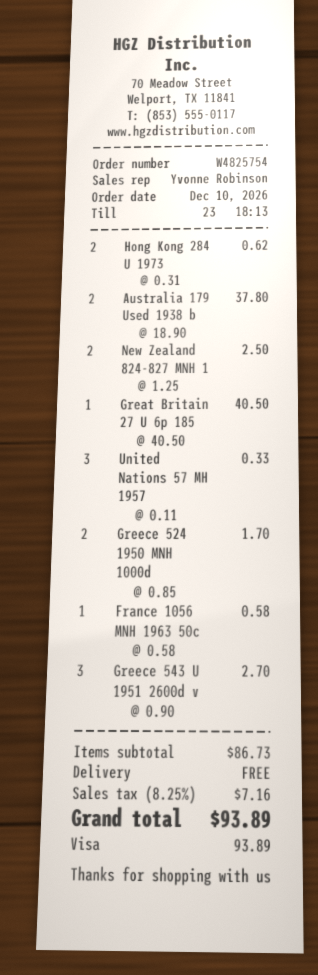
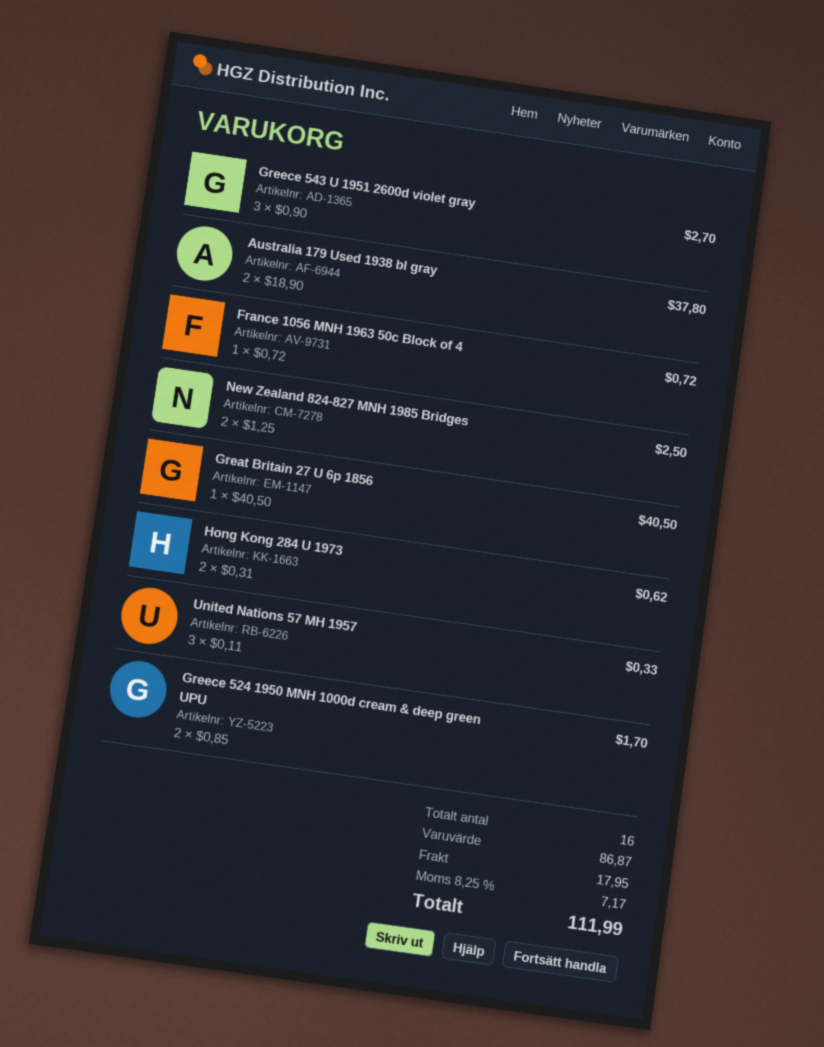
France 1056 MNH 1963 50c: 1 x 0.58 = 0.58 -> 1 x 0.72 = 0.72
subtotal: 86.73 -> 86.87
shipping: 0.00 -> 17.95
tax: 8.25% = 7.16 -> 8.25% = 7.17
total: 93.89 -> 111.99

